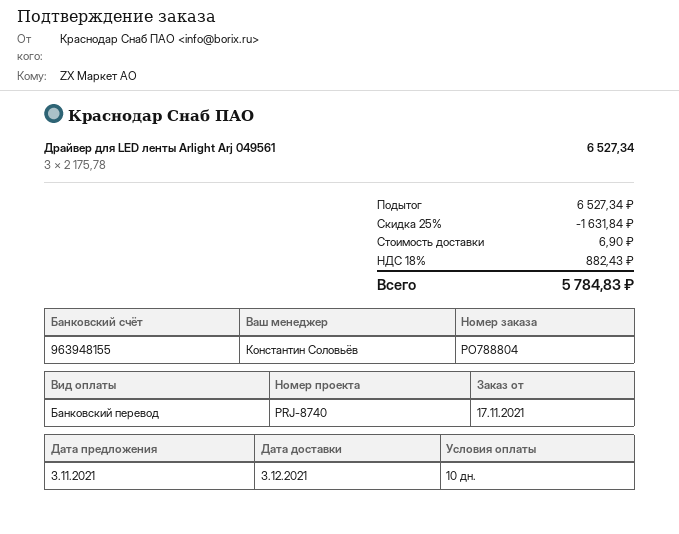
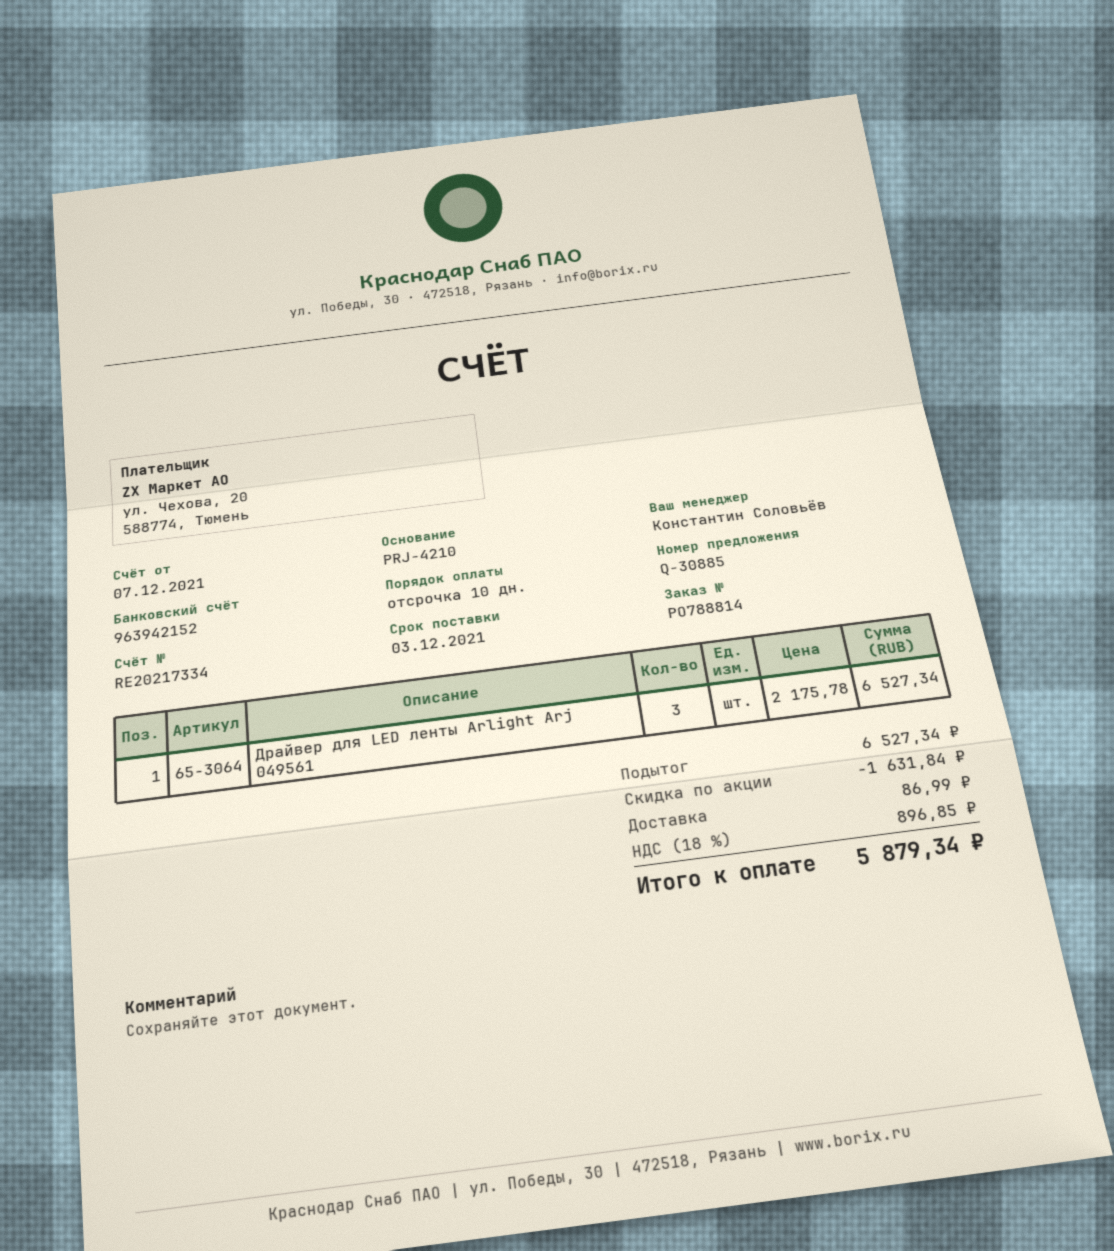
order number: PO788804 -> PO788814
reference: PRJ-8740 -> PRJ-4210
bank account: 963948155 -> 963942152
shipping: 6.90 -> 86.99
tax: 18% = 882.43 -> 18% = 896.85
total: 5784.83 -> 5879.34

